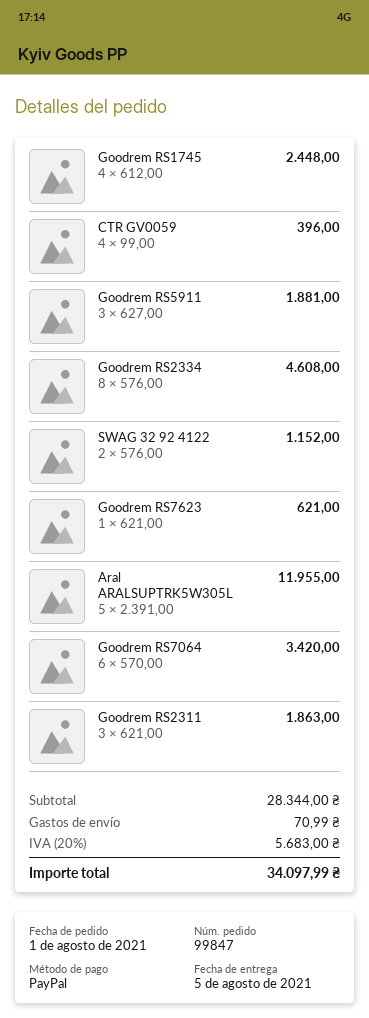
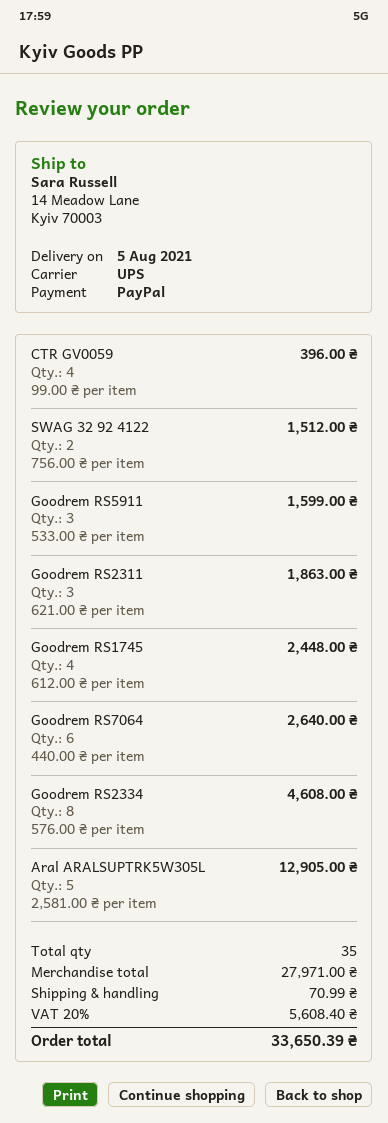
Goodrem RS5911: 3 x 627.00 = 1881.00 -> 3 x 533.00 = 1599.00
SWAG 32 92 4122: 2 x 576.00 = 1152.00 -> 2 x 756.00 = 1512.00
Goodrem RS7623: 1 x 621.00 = 621.00 -> none
Aral ARALSUPTRK5W305L: 5 x 2391.00 = 11955.00 -> 5 x 2581.00 = 12905.00
Goodrem RS7064: 6 x 570.00 = 3420.00 -> 6 x 440.00 = 2640.00
subtotal: 28344.00 -> 27971.00
tax: 20% = 5683.00 -> 20% = 5608.40
total: 34097.99 -> 33650.39

